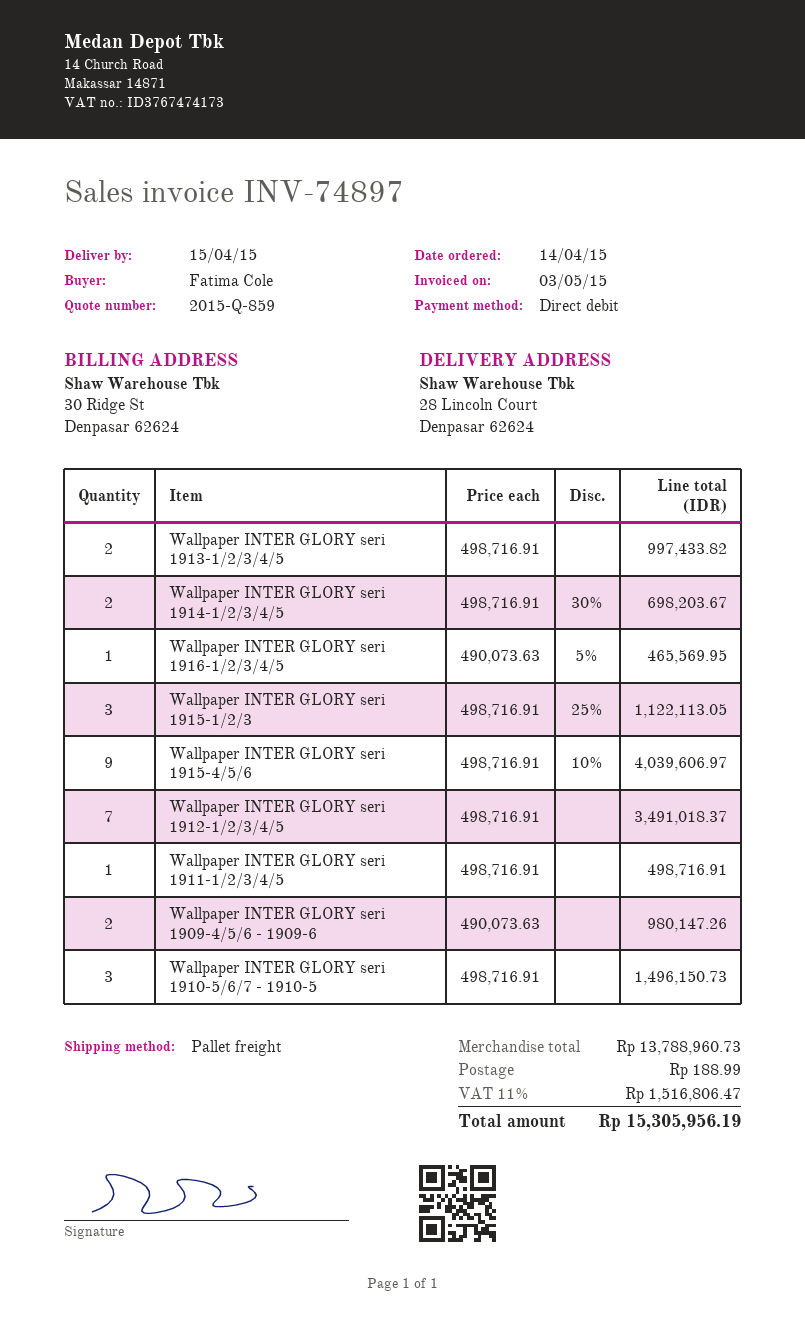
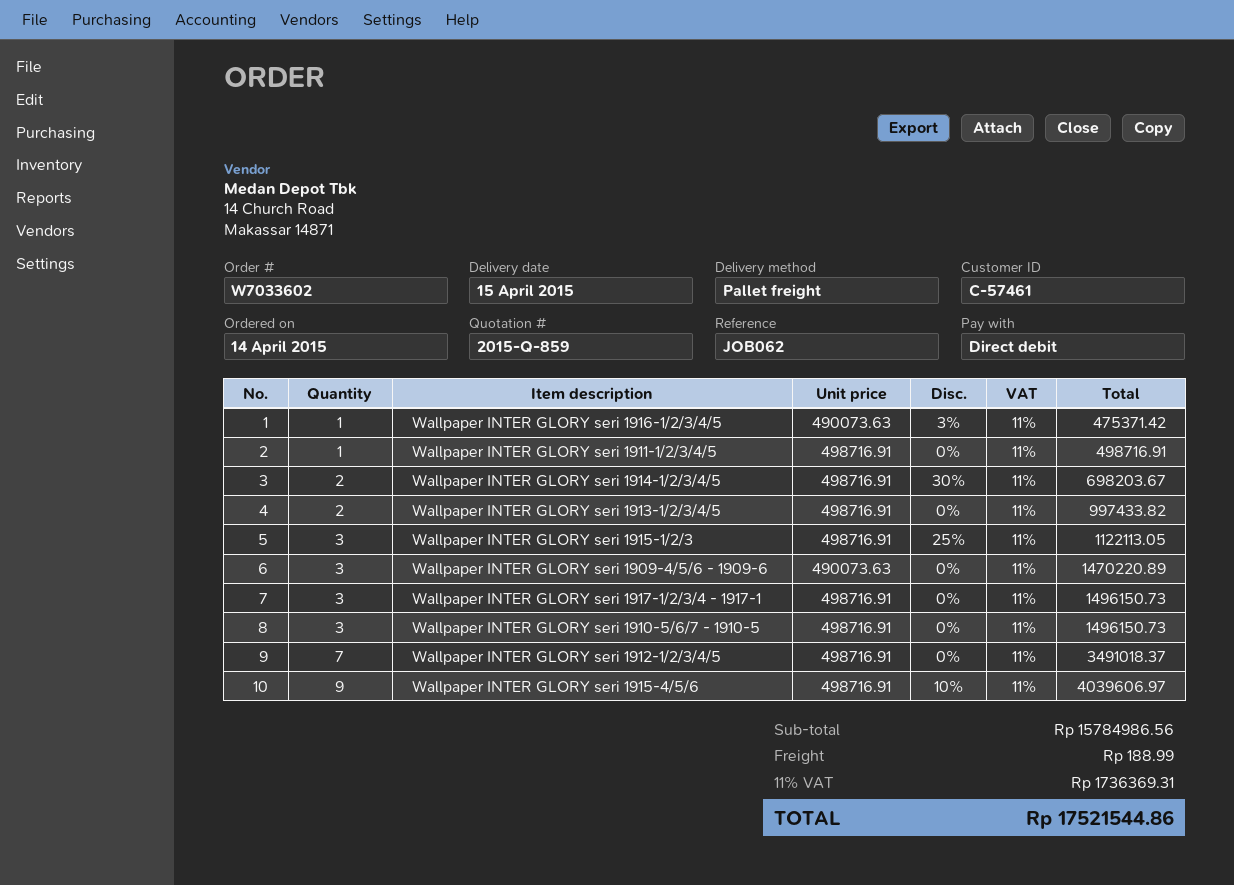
Wallpaper INTER GLORY seri 1916-1/2/3/4/5: 1 x 490073.63 - 5% = 465569.95 -> 1 x 490073.63 - 3% = 475371.42
Wallpaper INTER GLORY seri 1909-4/5/6 - 1909-6: 2 x 490073.63 = 980147.26 -> 3 x 490073.63 = 1470220.89
Wallpaper INTER GLORY seri 1917-1/2/3/4 - 1917-1: none -> 3 x 498716.91 = 1496150.73
subtotal: 13788960.73 -> 15784986.56
tax: 11% = 1516806.47 -> 11% = 1736369.31
total: 15305956.19 -> 17521544.86

